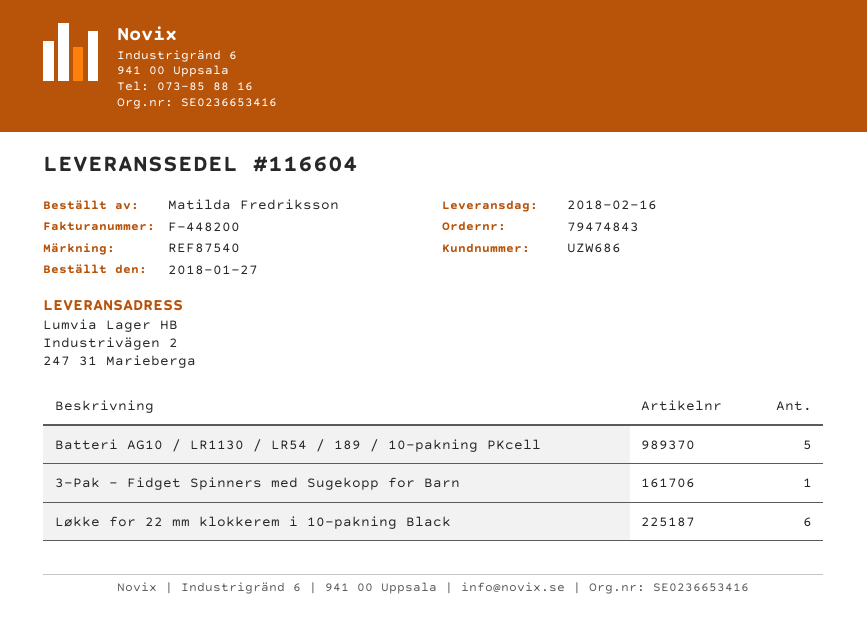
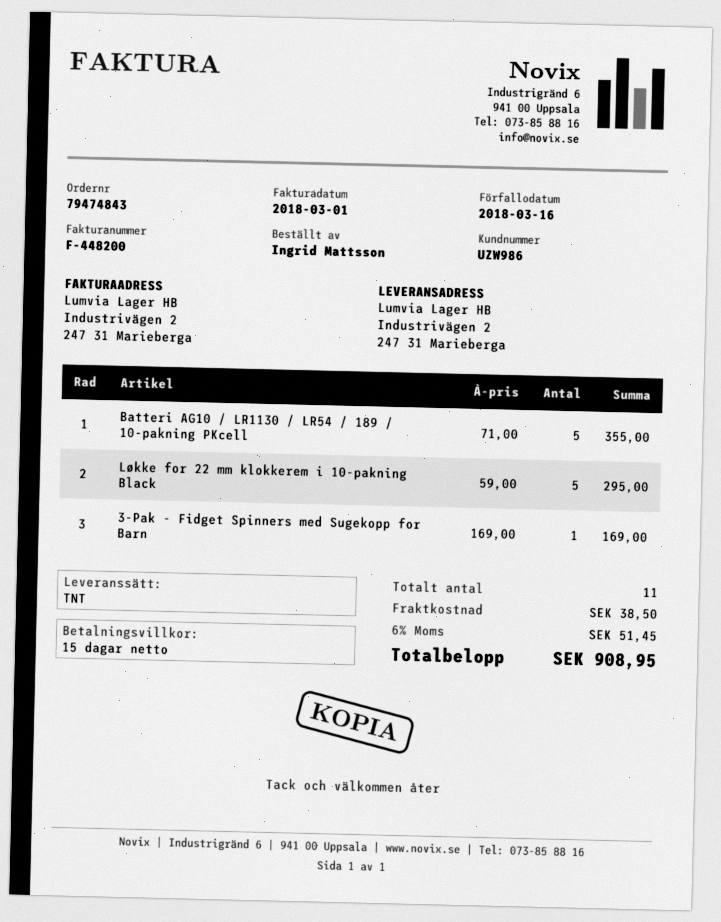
customer number: UZW686 -> UZW986
ordered by: Matilda Fredriksson -> Ingrid Mattsson
Løkke for 22 mm klokkerem i 10-pakning Black: 6 -> 5

